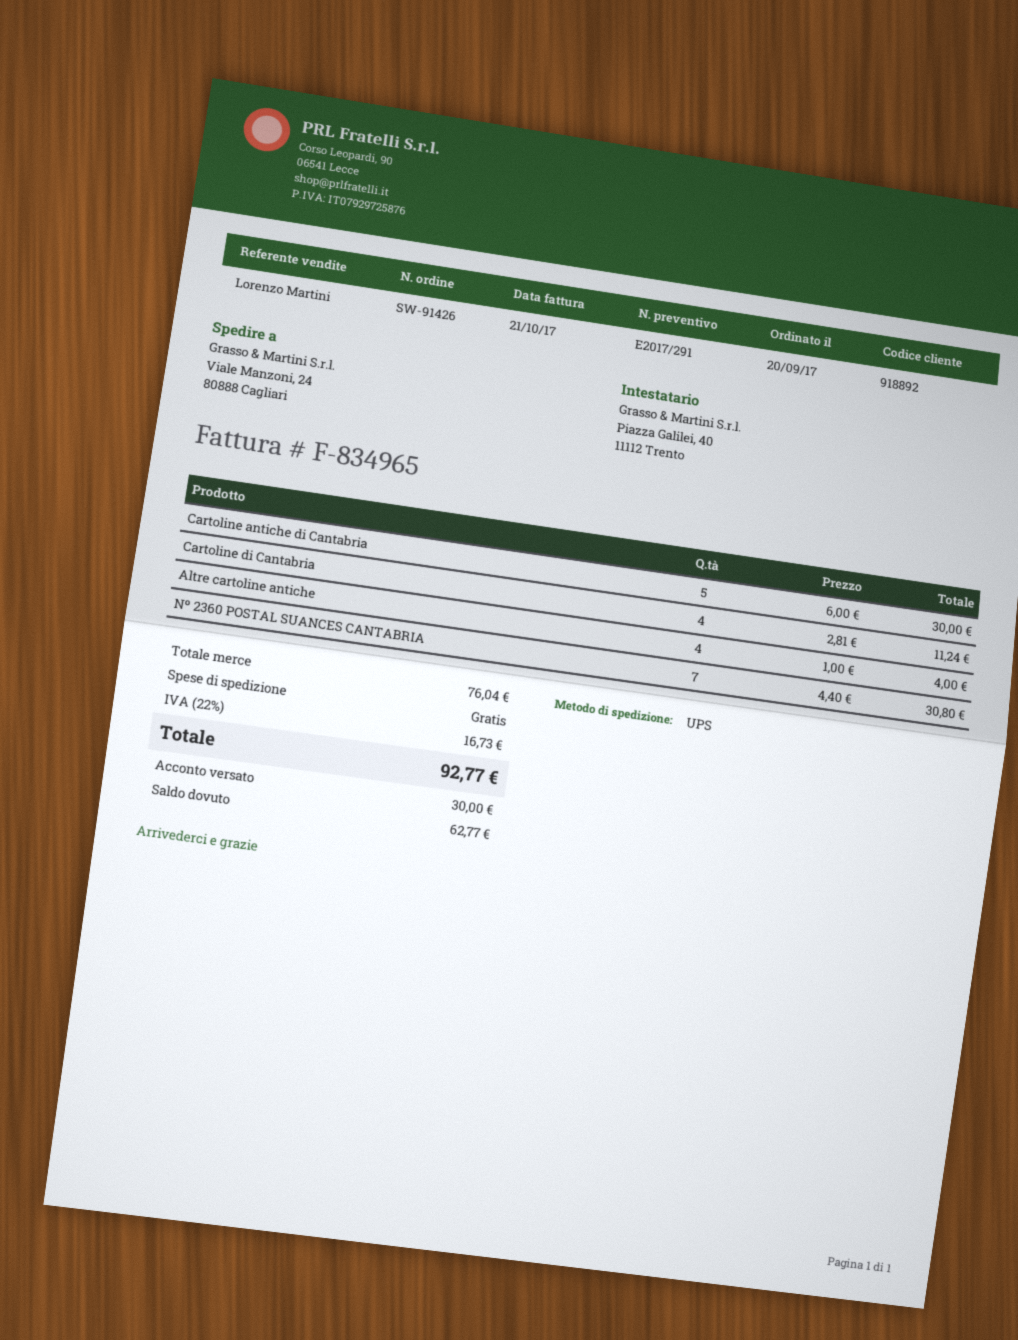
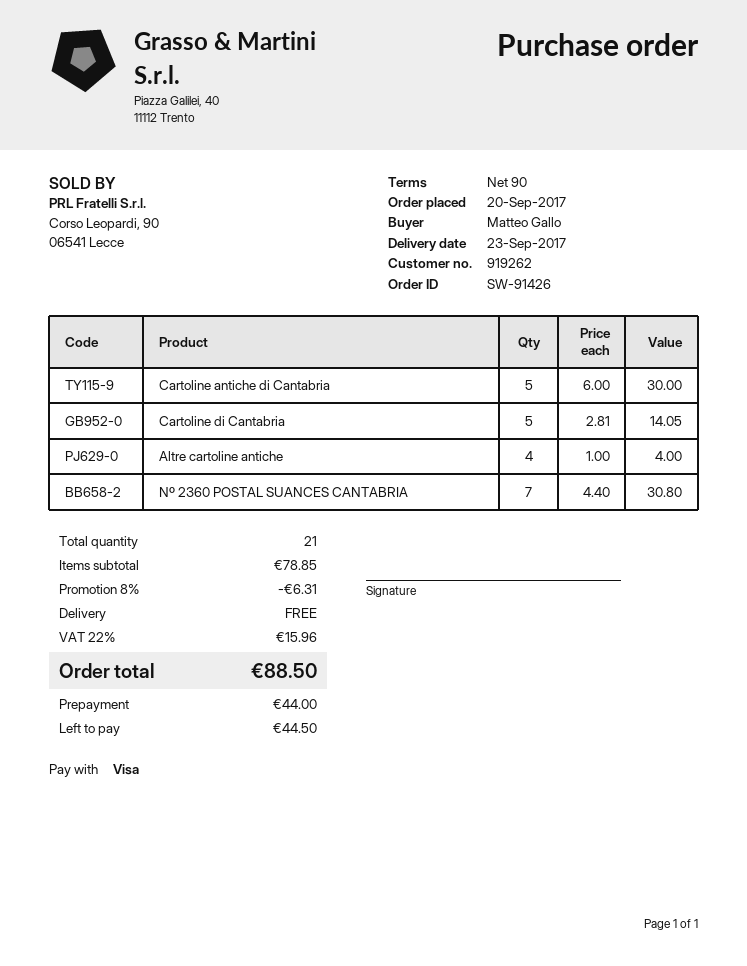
customer number: 918892 -> 919262
Cartoline di Cantabria: 4 x 2.81 = 11.24 -> 5 x 2.81 = 14.05
subtotal: 76.04 -> 78.85
discount: none -> 8% = 6.31
tax: 22% = 16.73 -> 22% = 15.96
total: 92.77 -> 88.50
deposit: 30.00 -> 44.00
balance: 62.77 -> 44.50

